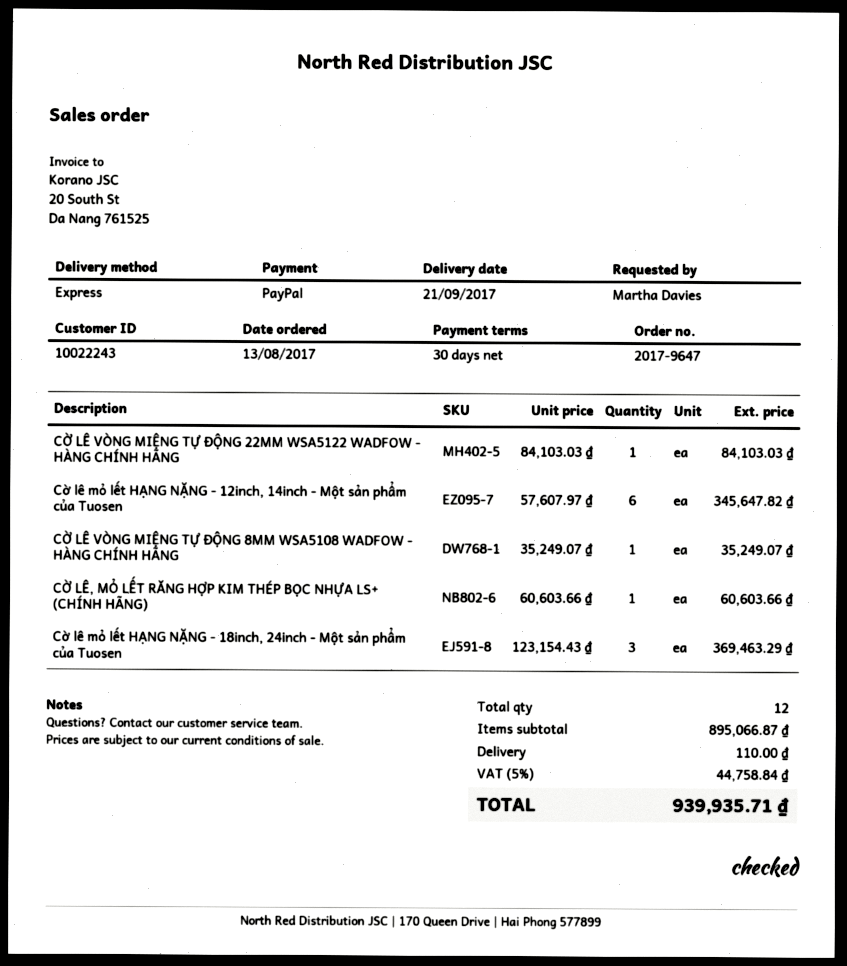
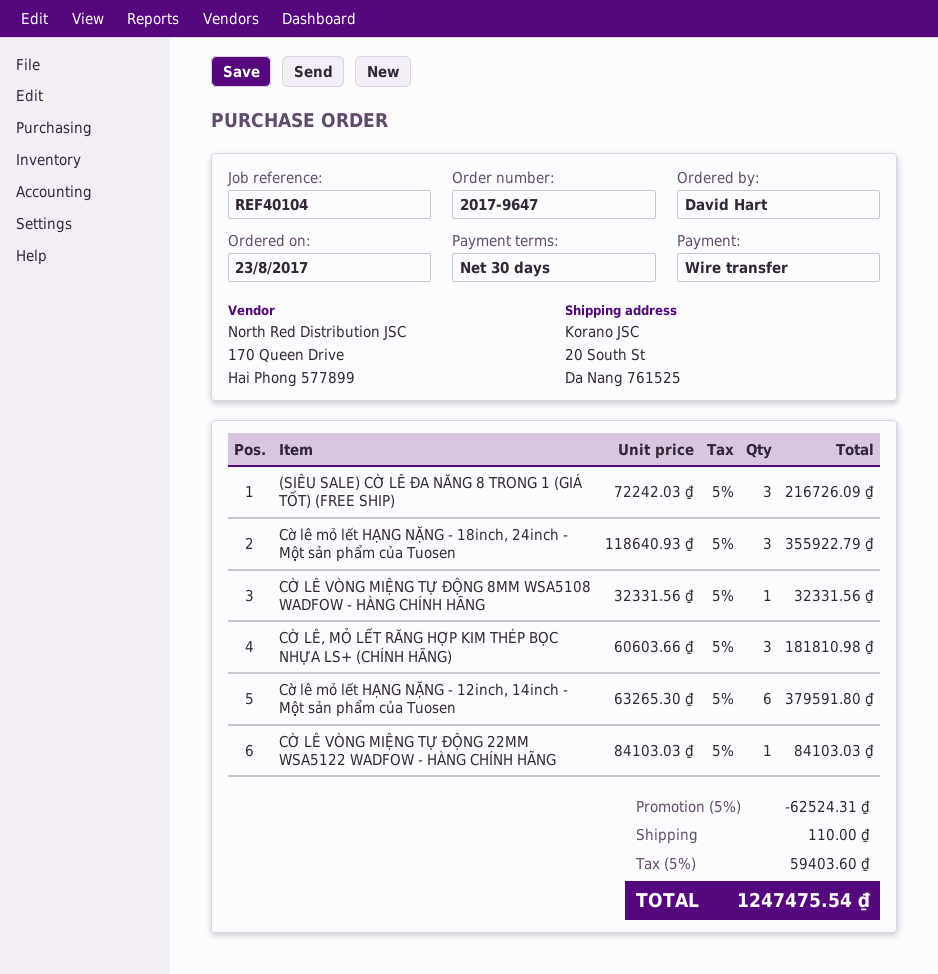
order date: 2017-08-13 -> 2017-08-23
ordered by: Martha Davies -> David Hart
payment method: PayPal -> bank transfer
Cờ lê mỏ lết HẠNG NẶNG - 12inch, 14inch - Một sản phẩm của Tuosen: 6 x 57607.97 = 345647.82 -> 6 x 63265.30 = 379591.80
CỜ LÊ VÒNG MIỆNG TỰ ĐỘNG 8MM WSA5108 WADFOW - HÀNG CHÍNH HÃNG: 1 x 35249.07 = 35249.07 -> 1 x 32331.56 = 32331.56
CỜ LÊ, MỎ LẾT RĂNG HỢP KIM THÉP BỌC NHỰA LS+ (CHÍNH HÃNG): 1 x 60603.66 = 60603.66 -> 3 x 60603.66 = 181810.98
Cờ lê mỏ lết HẠNG NẶNG - 18inch, 24inch - Một sản phẩm của Tuosen: 3 x 123154.43 = 369463.29 -> 3 x 118640.93 = 355922.79
(SIÊU SALE) CỜ LÊ ĐA NĂNG 8 TRONG 1 (GIÁ TỐT) (FREE SHIP): none -> 3 x 72242.03 = 216726.09
discount: none -> 5% = 62524.31
tax: 5% = 44758.84 -> 5% = 59403.60
total: 939935.71 -> 1247475.54

